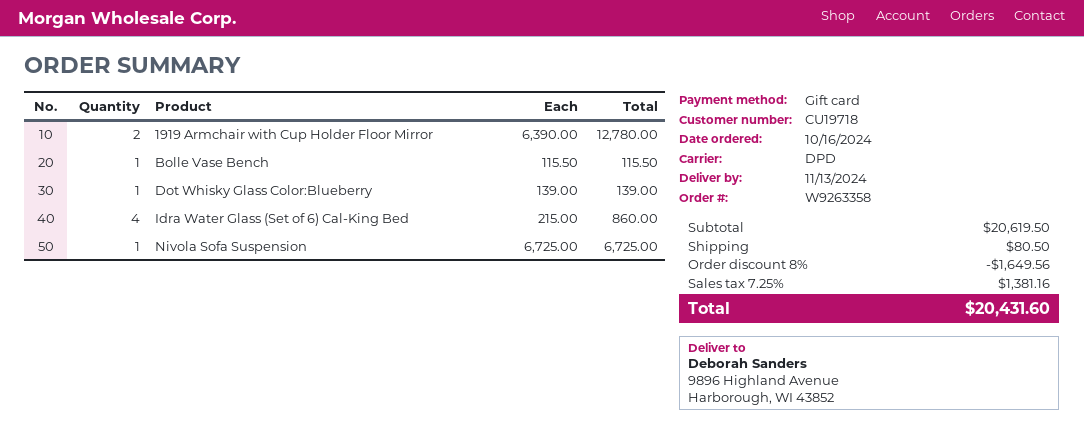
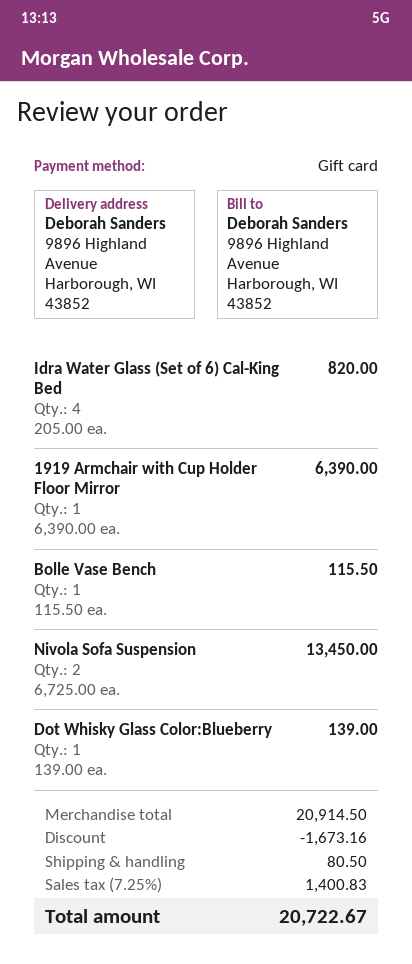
1919 Armchair with Cup Holder Floor Mirror: 2 x 6390.00 = 12780.00 -> 1 x 6390.00 = 6390.00
Idra Water Glass (Set of 6) Cal-King Bed: 4 x 215.00 = 860.00 -> 4 x 205.00 = 820.00
Nivola Sofa Suspension: 1 x 6725.00 = 6725.00 -> 2 x 6725.00 = 13450.00
subtotal: 20619.50 -> 20914.50
discount: 1649.56 -> 1673.16
tax: 7.25% = 1381.16 -> 7.25% = 1400.83
total: 20431.60 -> 20722.67

